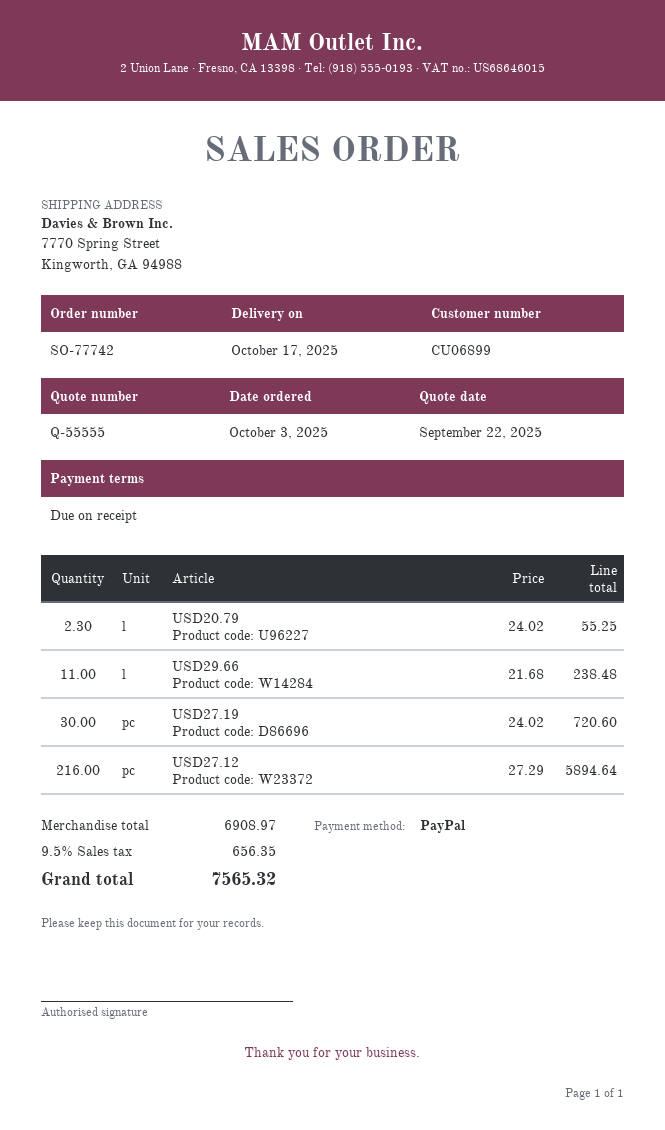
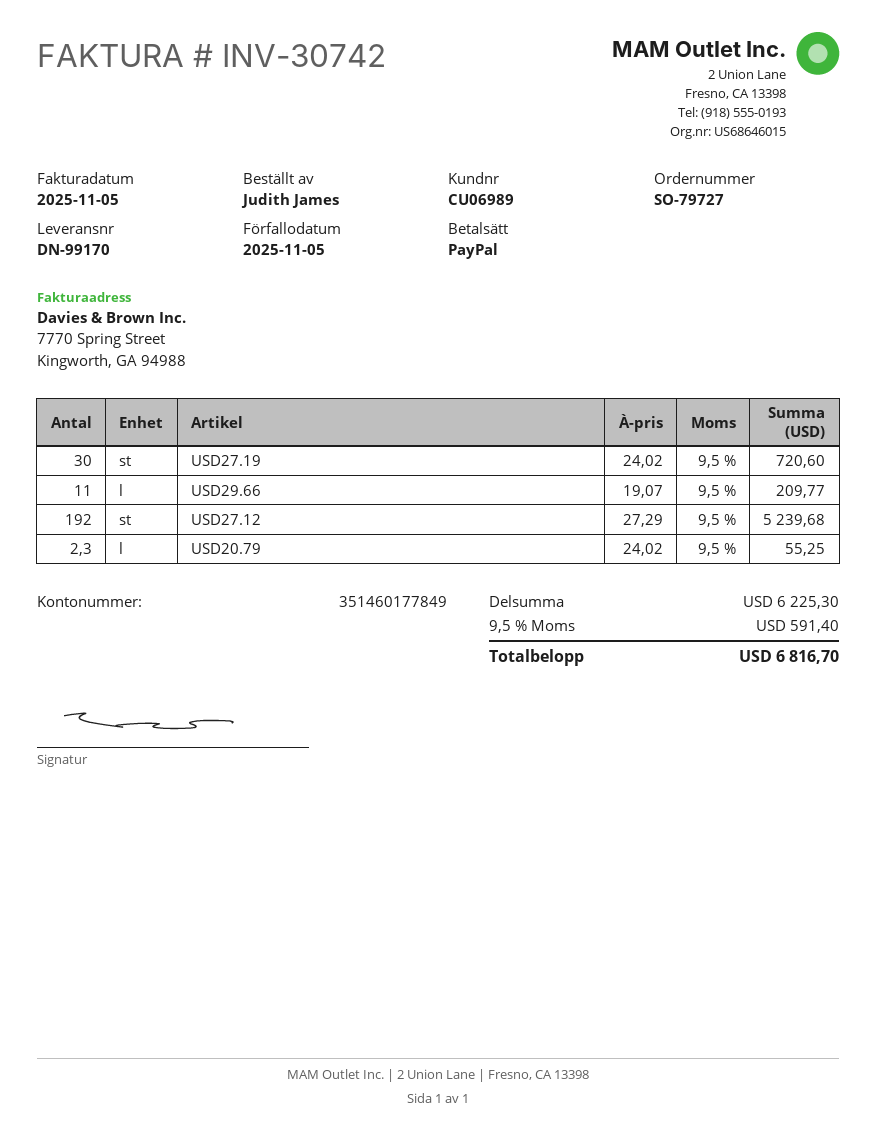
order number: SO-77742 -> SO-79727
customer number: CU06899 -> CU06989
USD29.66: 11 x 21.68 = 238.48 -> 11 x 19.07 = 209.77
USD27.12: 216 x 27.29 = 5894.64 -> 192 x 27.29 = 5239.68
subtotal: 6908.97 -> 6225.30
tax: 9.5% = 656.35 -> 9.5% = 591.40
total: 7565.32 -> 6816.70

